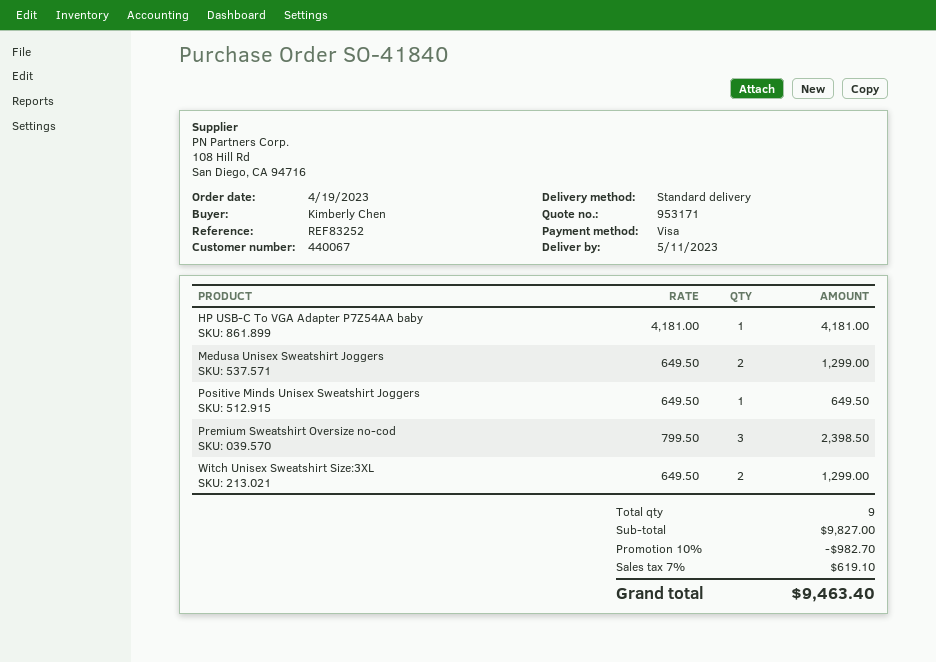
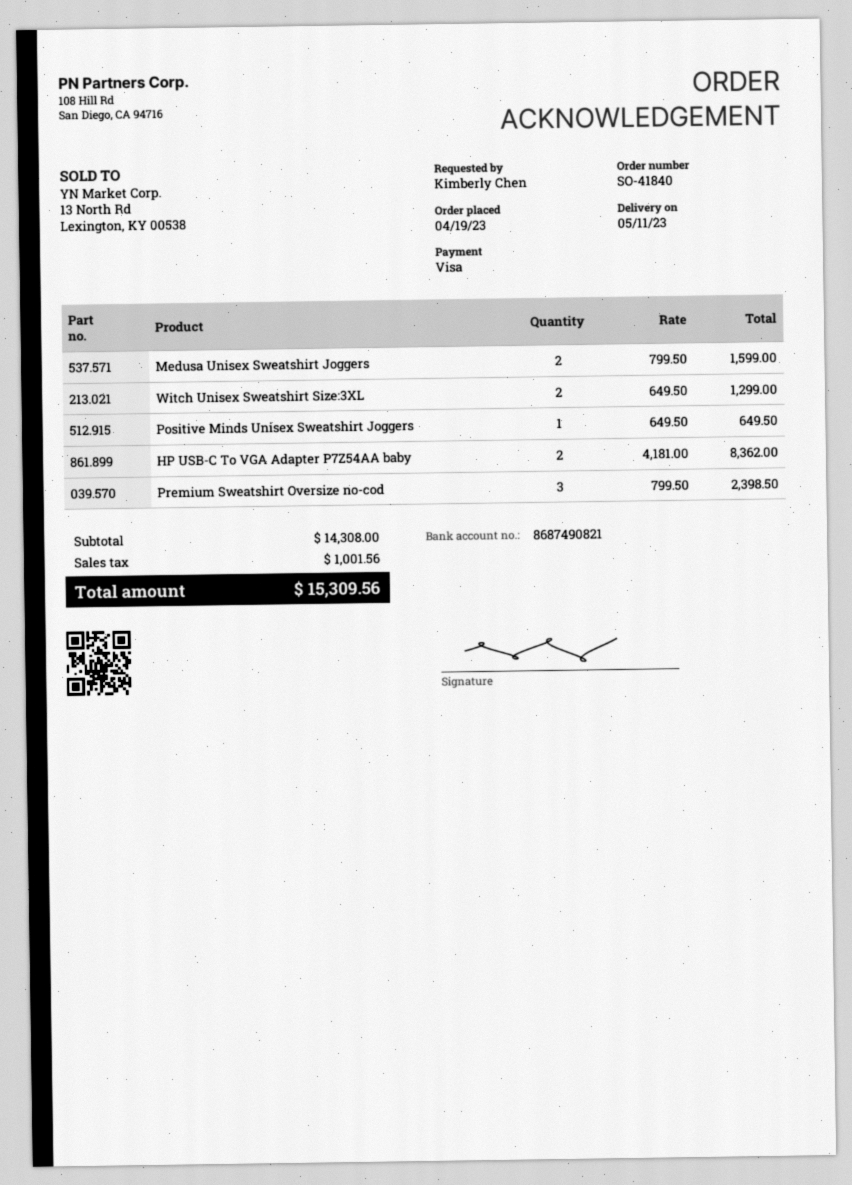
HP USB-C To VGA Adapter P7Z54AA baby: 1 x 4181.00 = 4181.00 -> 2 x 4181.00 = 8362.00
Medusa Unisex Sweatshirt Joggers: 2 x 649.50 = 1299.00 -> 2 x 799.50 = 1599.00
subtotal: 9827.00 -> 14308.00
discount: 10% = 982.70 -> none
tax: 619.10 -> 1001.56
total: 9463.40 -> 15309.56

